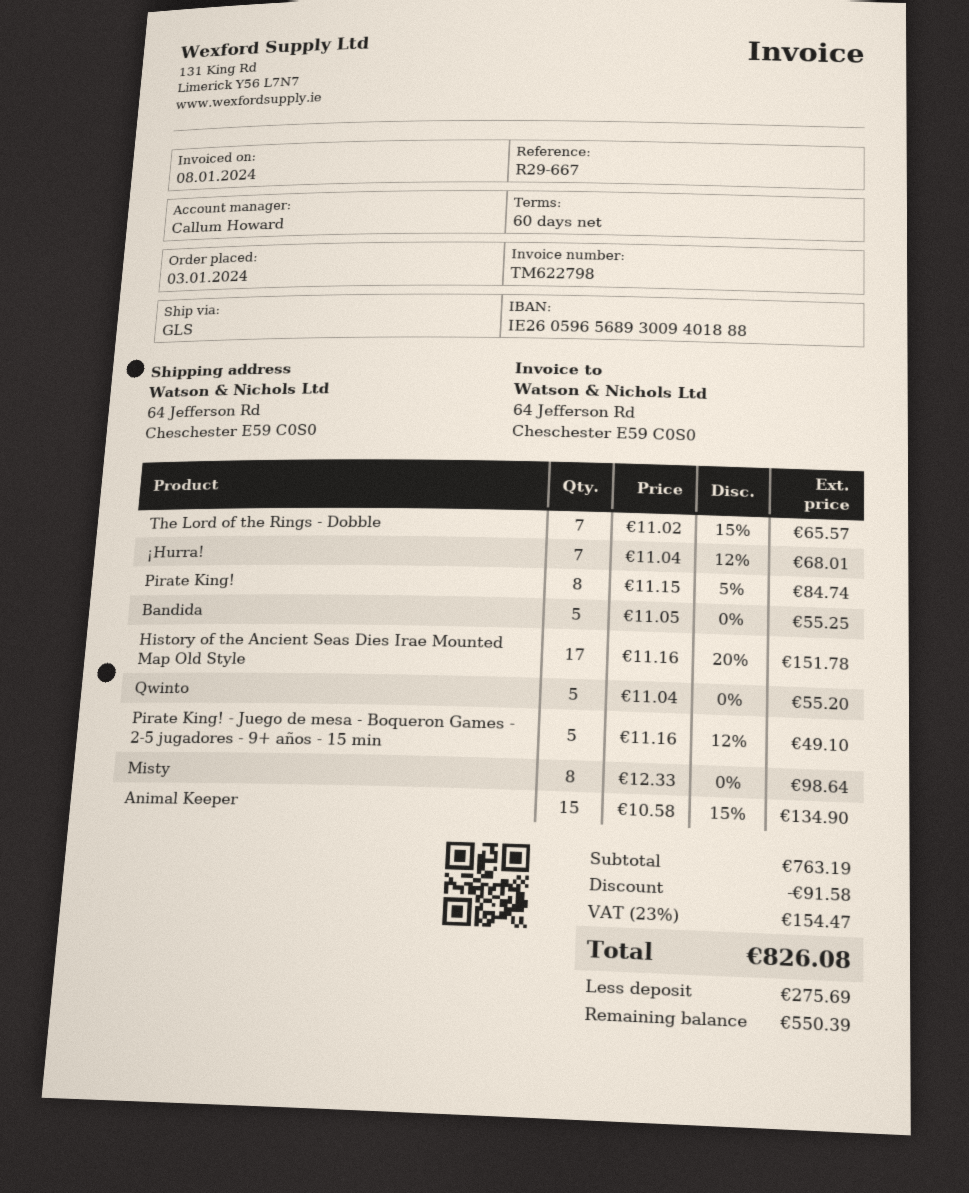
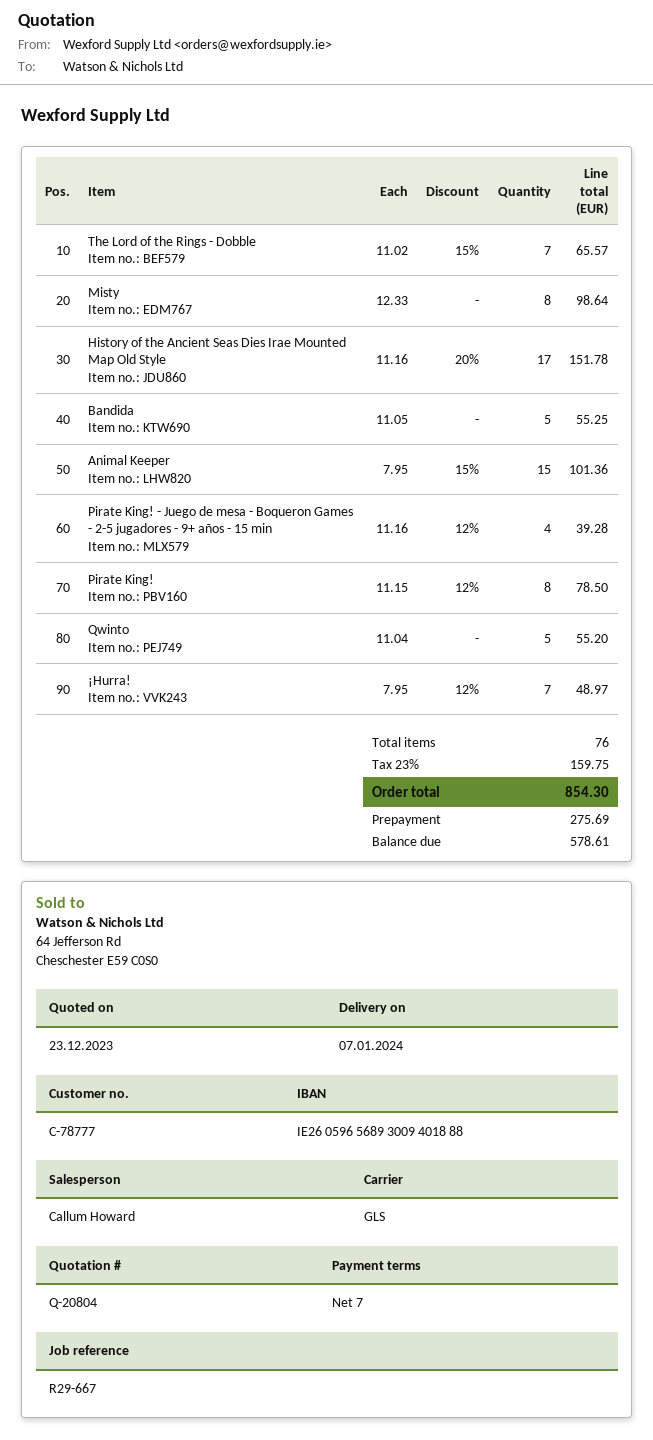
payment terms: 60 days -> 7 days
¡Hurra!: 7 x 11.04 - 12% = 68.01 -> 7 x 7.95 - 12% = 48.97
Pirate King!: 8 x 11.15 - 5% = 84.74 -> 8 x 11.15 - 12% = 78.50
Pirate King! - Juego de mesa - Boqueron Games - 2-5 jugadores - 9+ años - 15 min: 5 x 11.16 - 12% = 49.10 -> 4 x 11.16 - 12% = 39.28
Animal Keeper: 15 x 10.58 - 15% = 134.90 -> 15 x 7.95 - 15% = 101.36
discount: 91.58 -> none
tax: 23% = 154.47 -> 23% = 159.75
total: 826.08 -> 854.30
balance: 550.39 -> 578.61

